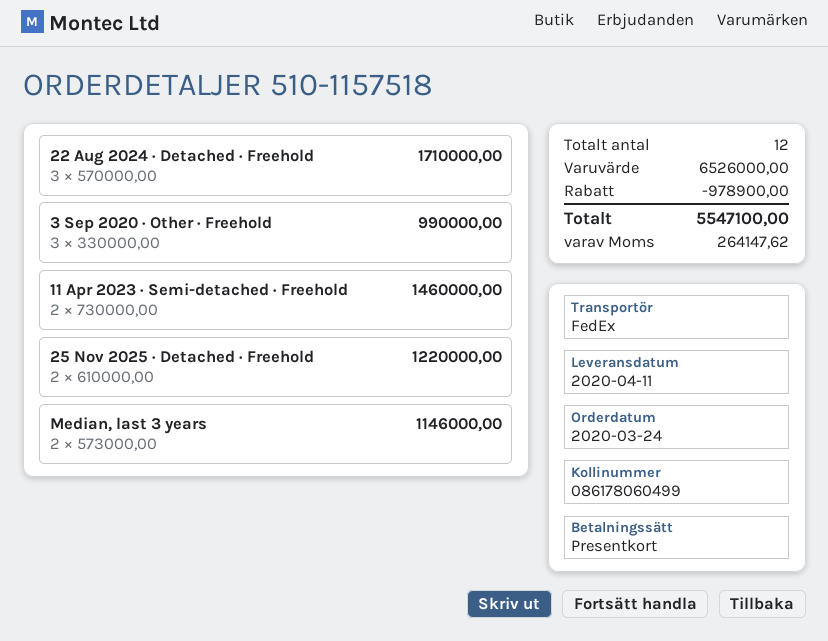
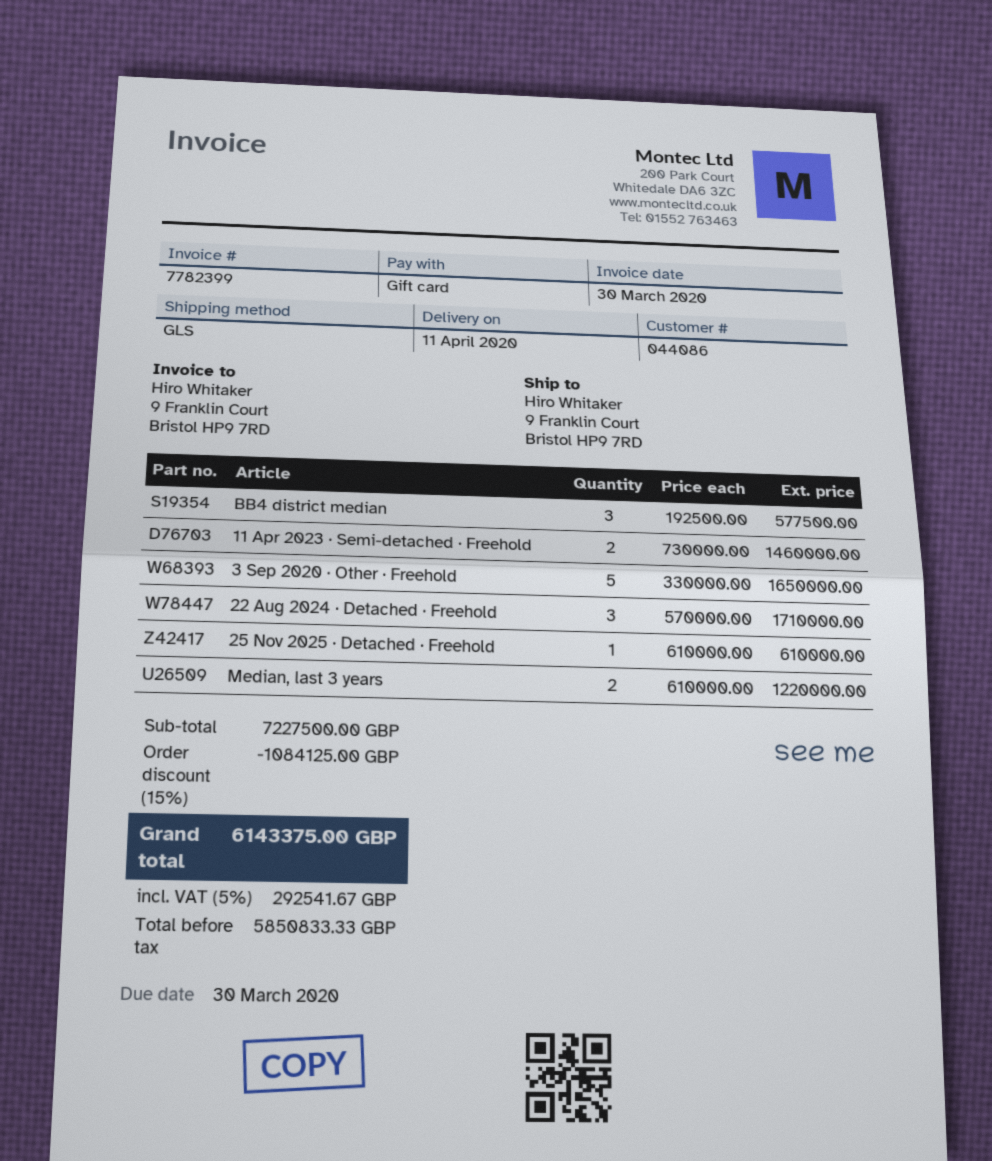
shipping method: FedEx -> GLS
3 Sep 2020 · Other · Freehold: 3 x 330000.00 = 990000.00 -> 5 x 330000.00 = 1650000.00
25 Nov 2025 · Detached · Freehold: 2 x 610000.00 = 1220000.00 -> 1 x 610000.00 = 610000.00
Median, last 3 years: 2 x 573000.00 = 1146000.00 -> 2 x 610000.00 = 1220000.00
BB4 district median: none -> 3 x 192500.00 = 577500.00
subtotal: 6526000.00 -> 7227500.00
discount: 978900.00 -> 1084125.00
tax: 264147.62 -> 292541.67
total: 5547100.00 -> 6143375.00

